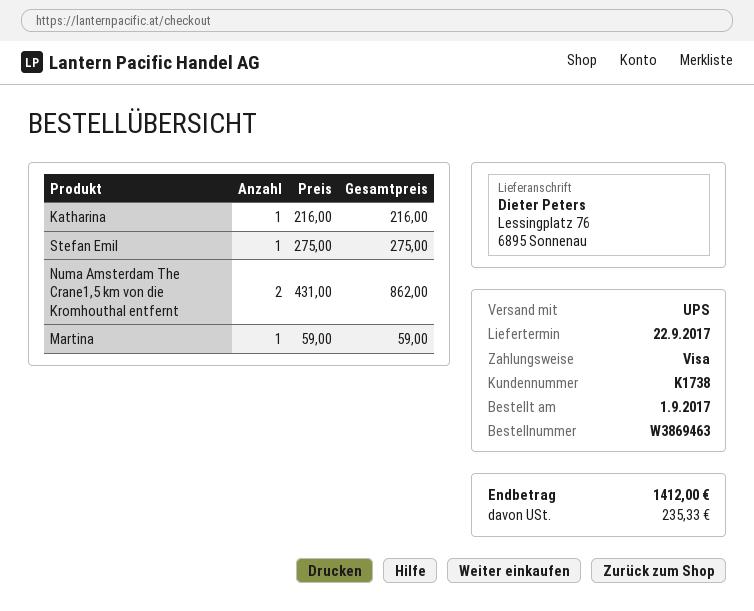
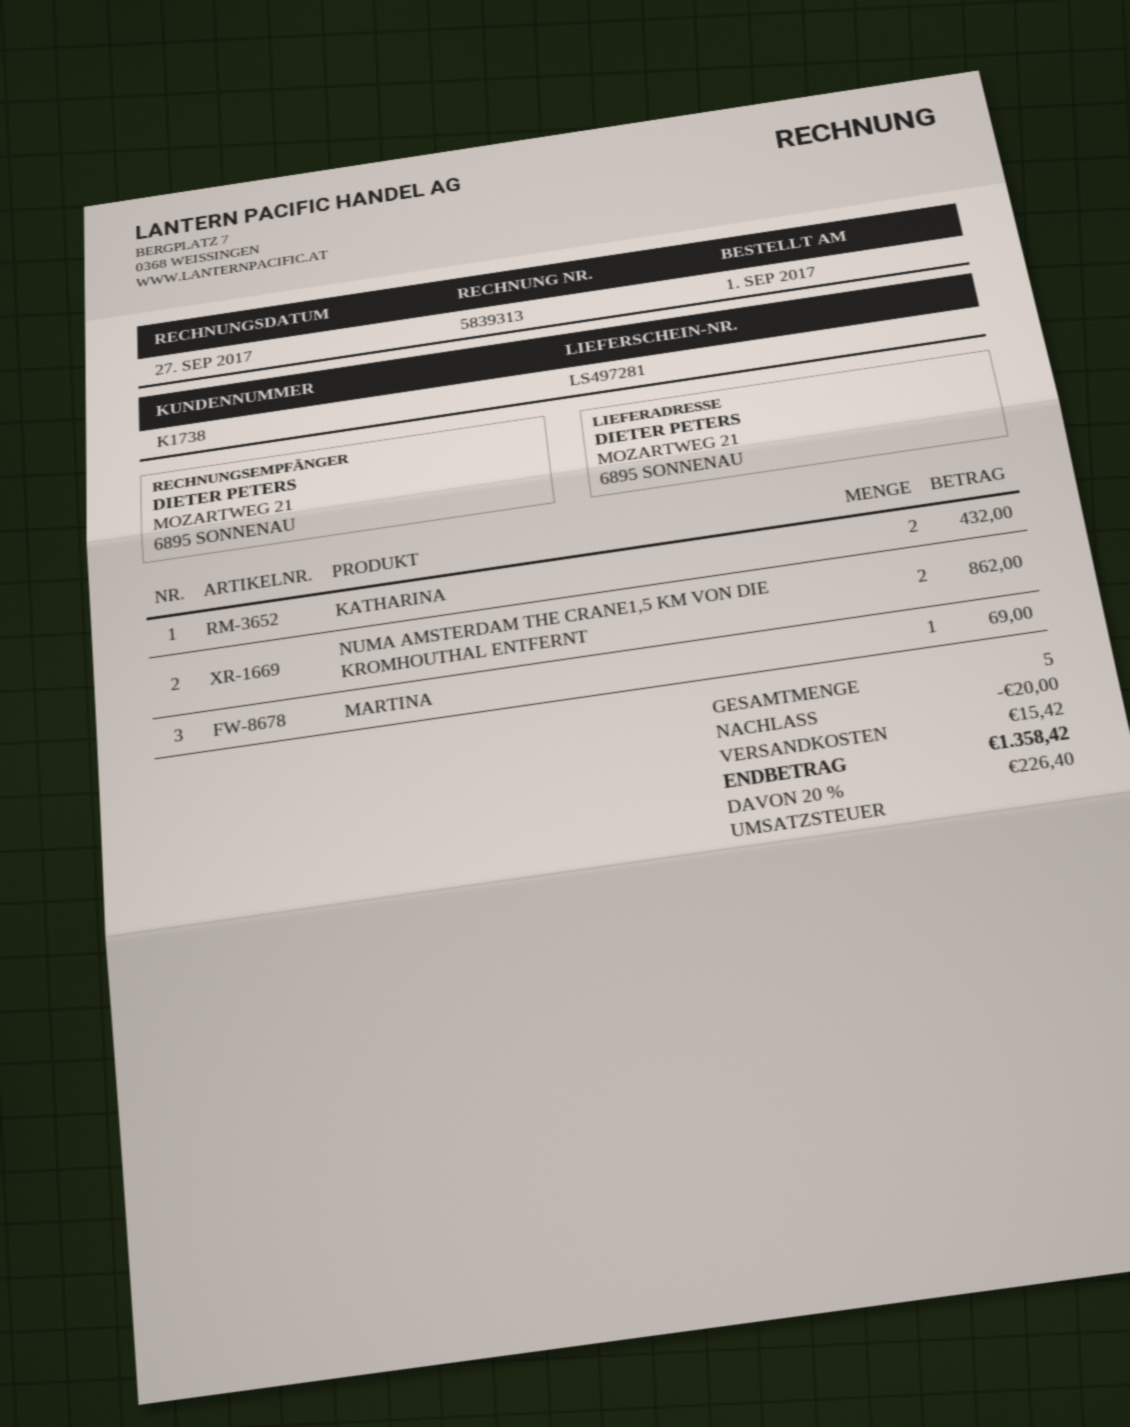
ship to: Lessingplatz 76, 6895 Sonnenau -> MOZARTWEG 21, 6895 SONNENAU
Katharina: 1 for 216.00 -> 2 for 432.00
Stefan Emil: 1 for 275.00 -> none
Martina: 1 for 59.00 -> 1 for 69.00
discount: none -> 20.00
shipping: none -> 15.42
tax: 235.33 -> 226.40
total: 1412.00 -> 1358.42

